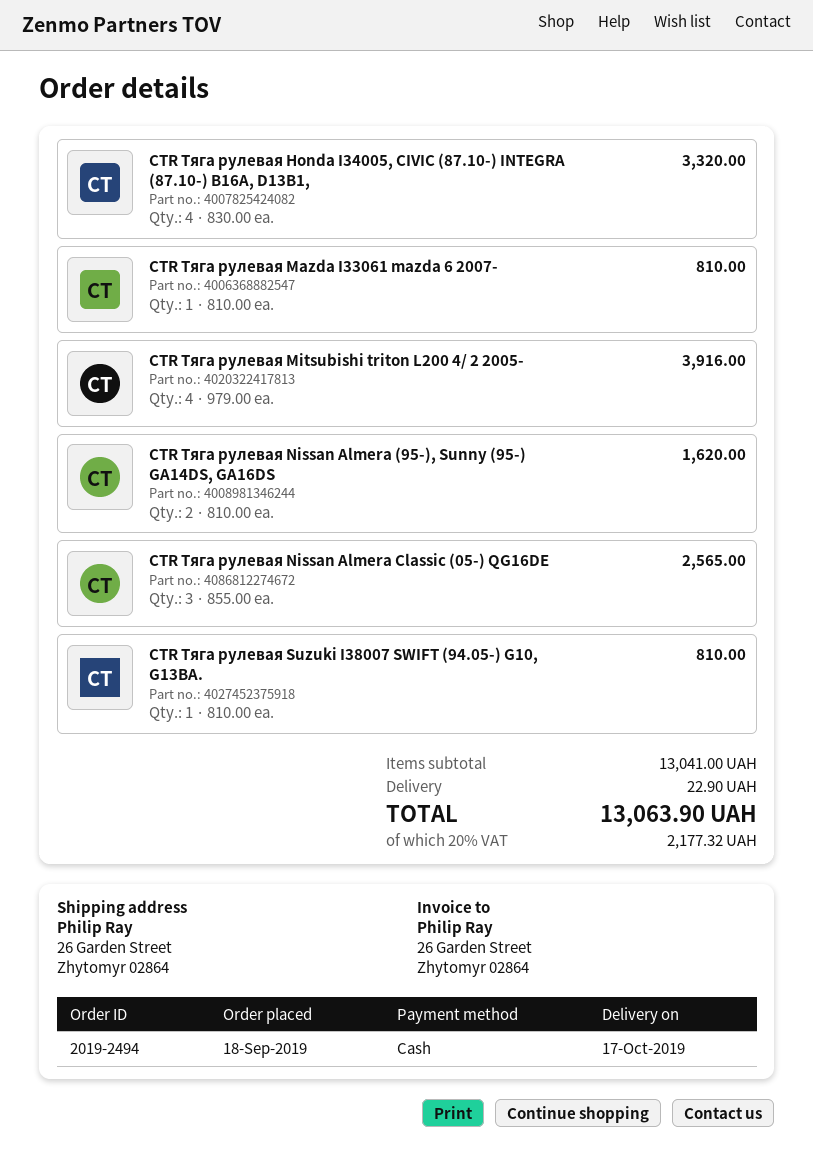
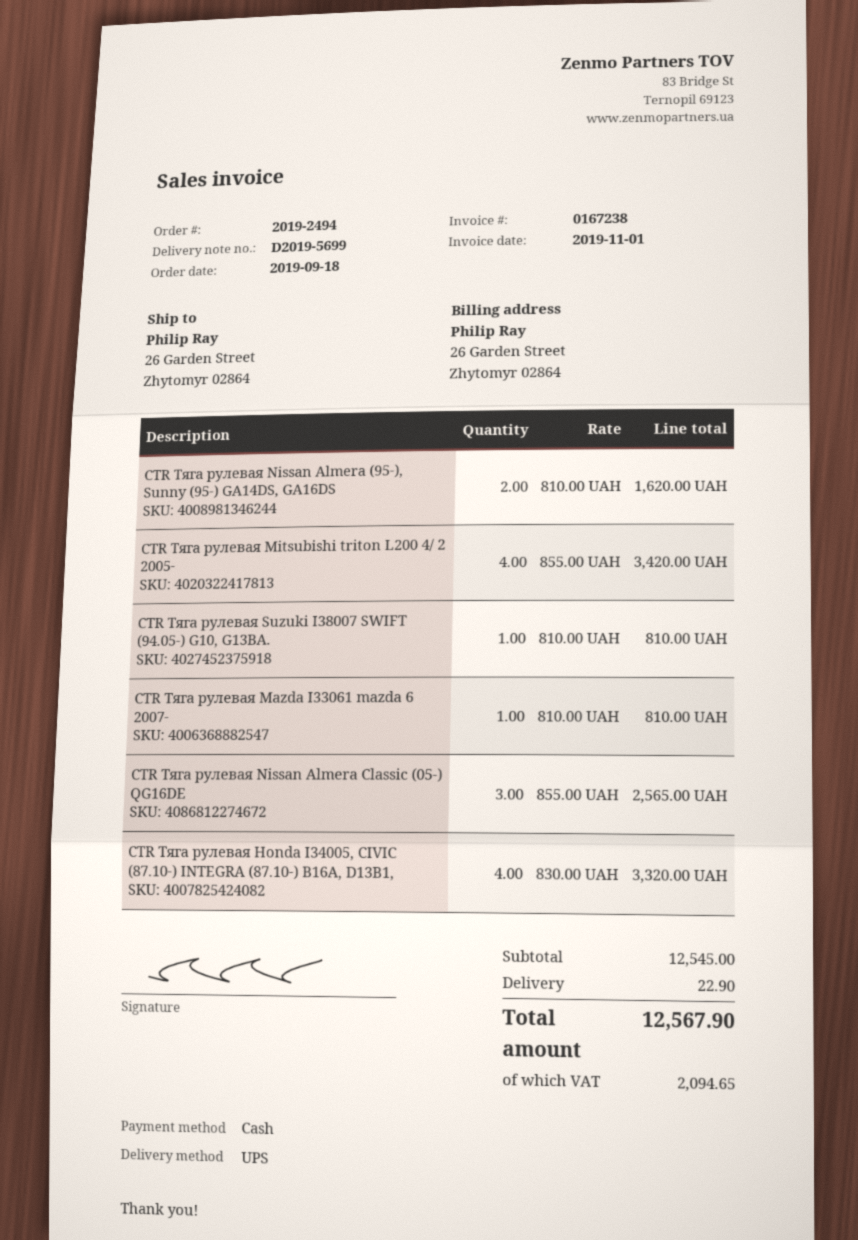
CTR Тяга рулевая Mitsubishi triton L200 4/ 2 2005-: 4 x 979.00 = 3916.00 -> 4 x 855.00 = 3420.00
subtotal: 13041.00 -> 12545.00
tax: 2177.32 -> 2094.65
total: 13063.90 -> 12567.90

